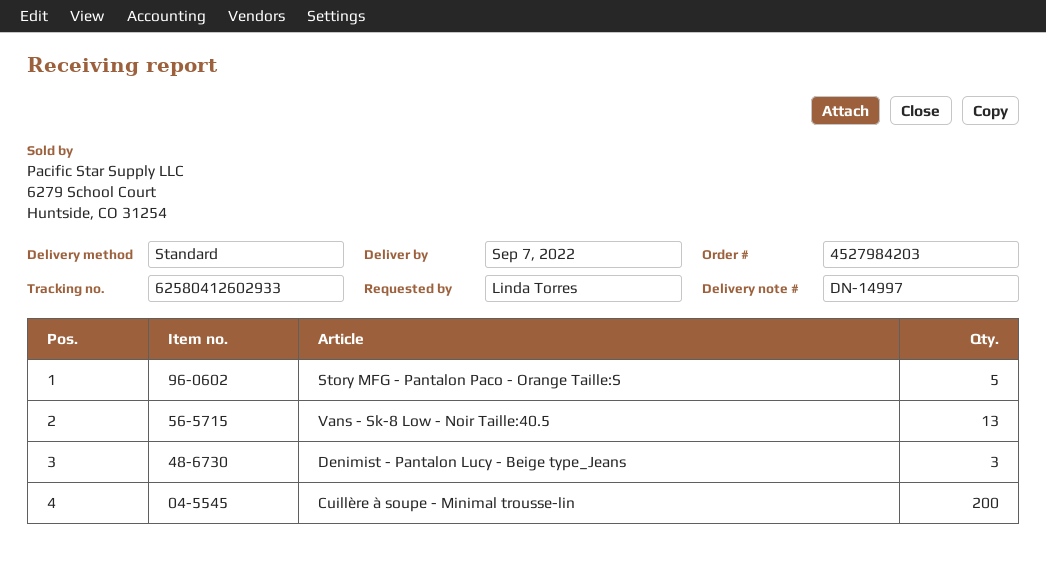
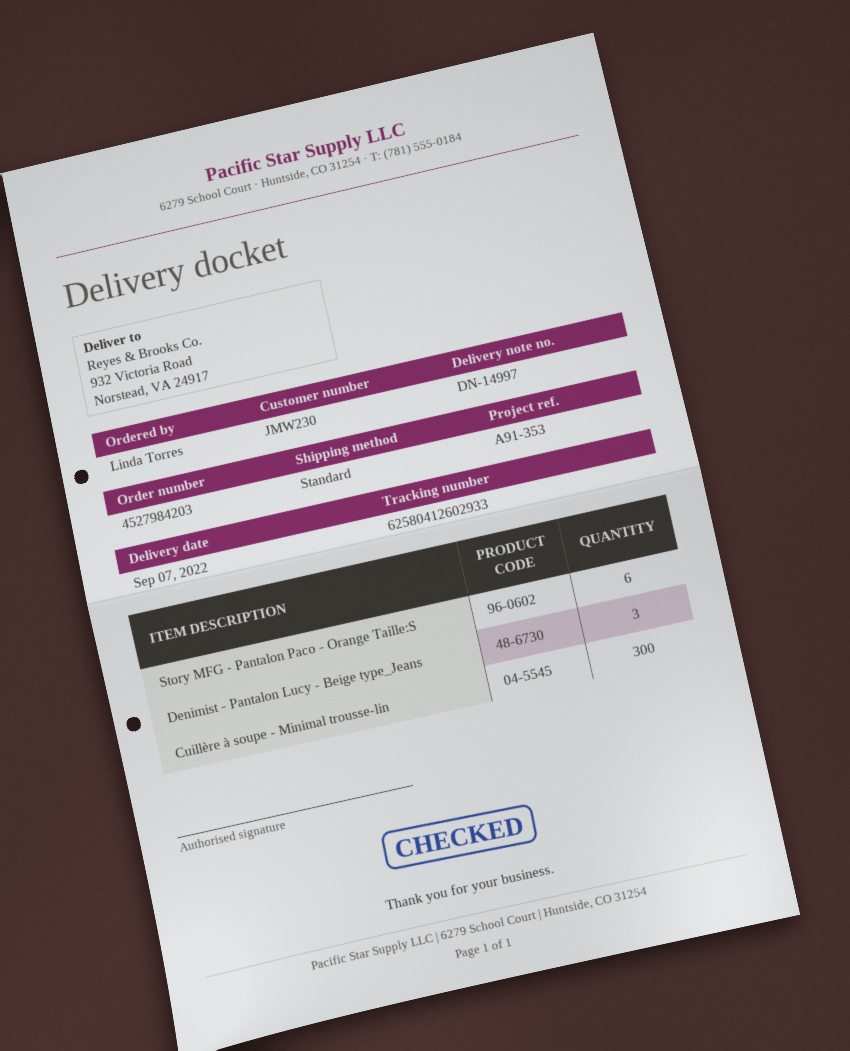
Story MFG - Pantalon Paco - Orange Taille:S: 5 -> 6
Vans - Sk-8 Low - Noir Taille:40.5: 13 -> none
Cuillère à soupe - Minimal trousse-lin: 200 -> 300

